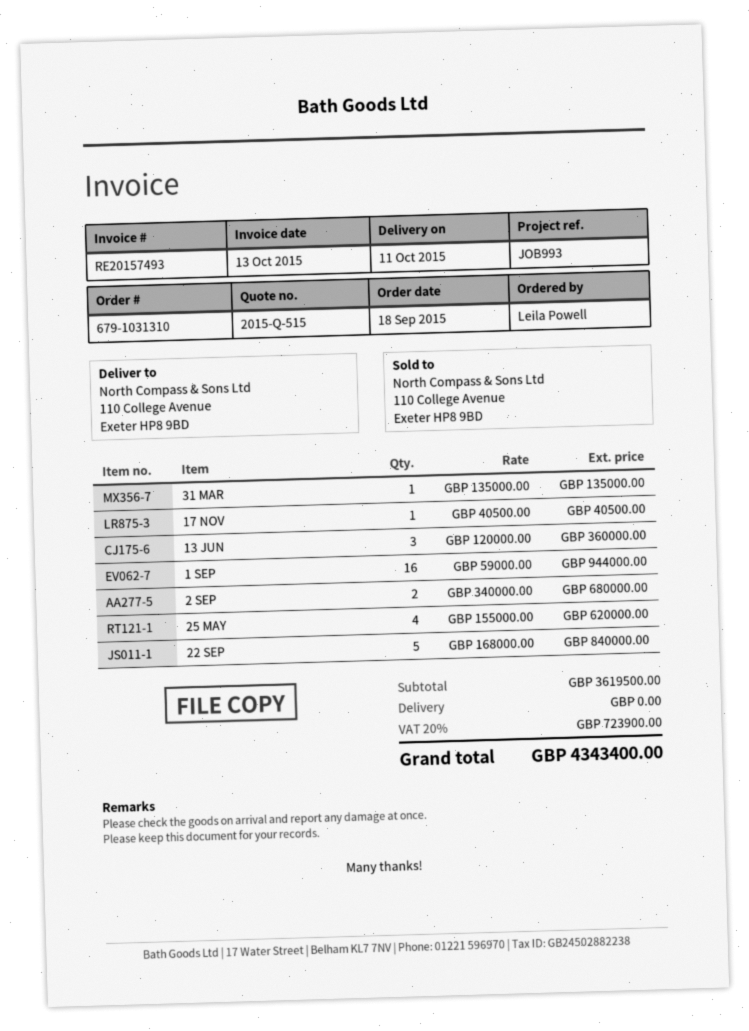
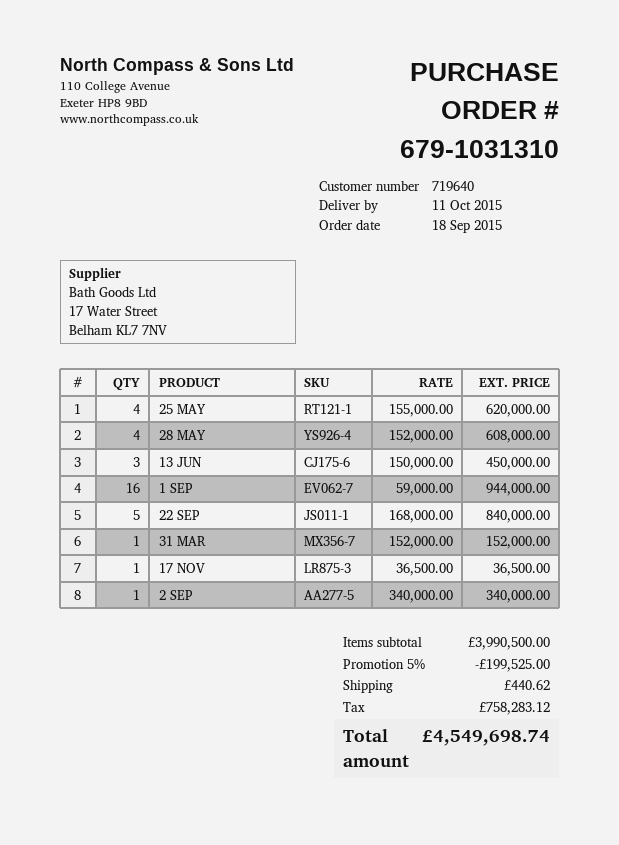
31 MAR: 1 x 135000.00 = 135000.00 -> 1 x 152000.00 = 152000.00
17 NOV: 1 x 40500.00 = 40500.00 -> 1 x 36500.00 = 36500.00
13 JUN: 3 x 120000.00 = 360000.00 -> 3 x 150000.00 = 450000.00
2 SEP: 2 x 340000.00 = 680000.00 -> 1 x 340000.00 = 340000.00
28 MAY: none -> 4 x 152000.00 = 608000.00
subtotal: 3619500.00 -> 3990500.00
discount: none -> 5% = 199525.00
shipping: 0.00 -> 440.62
tax: 723900.00 -> 758283.12
total: 4343400.00 -> 4549698.74

